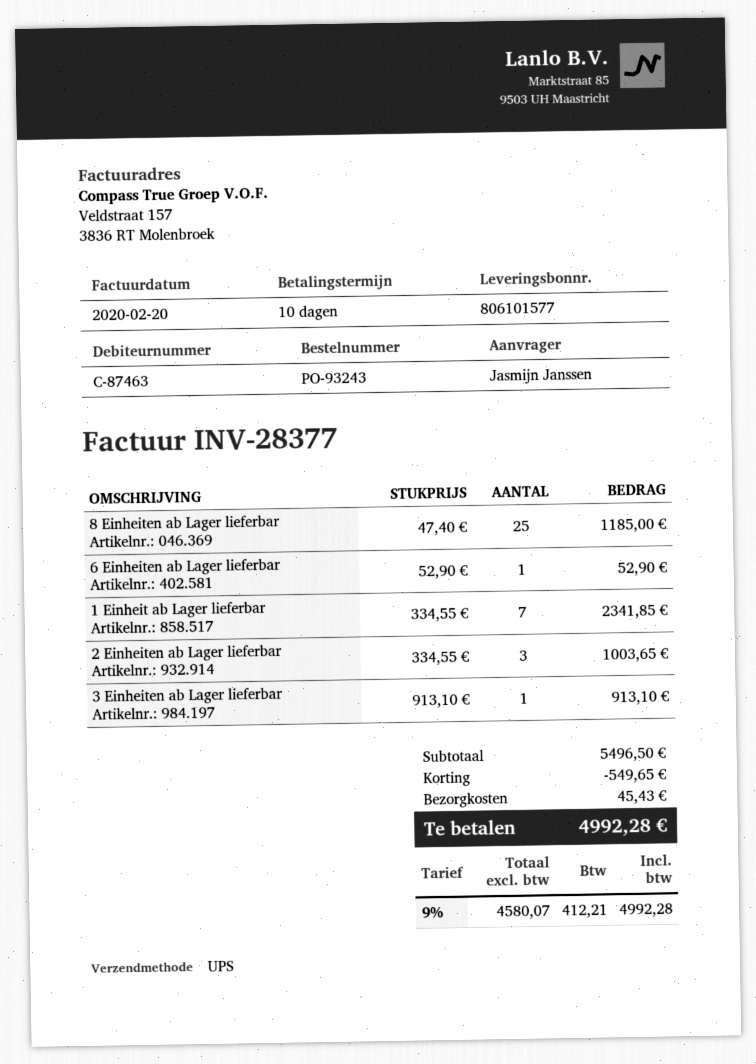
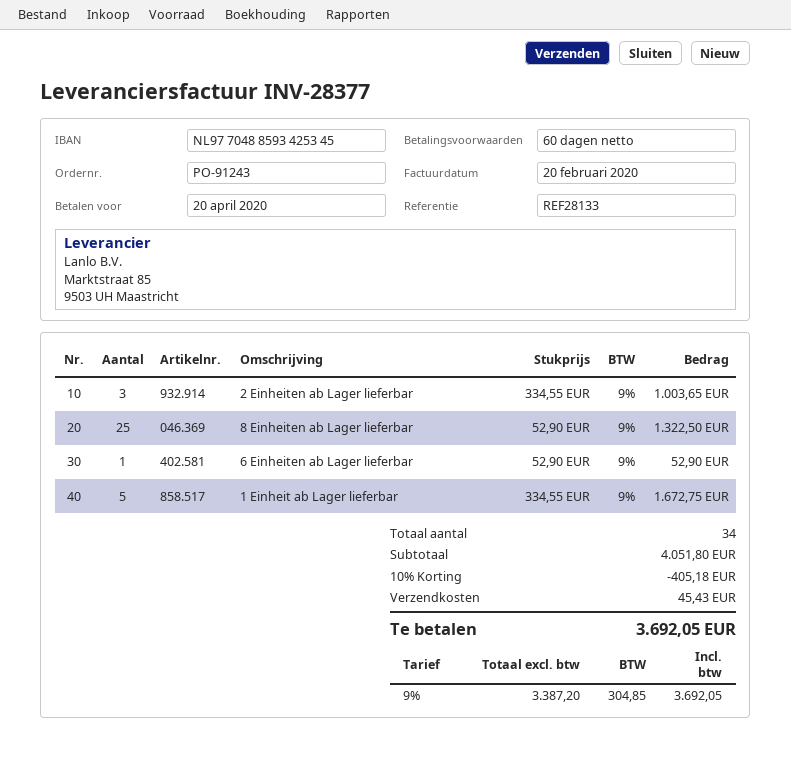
order number: PO-93243 -> PO-91243
payment terms: 10 days -> 60 days
8 Einheiten ab Lager lieferbar: 25 x 47.40 = 1185.00 -> 25 x 52.90 = 1322.50
1 Einheit ab Lager lieferbar: 7 x 334.55 = 2341.85 -> 5 x 334.55 = 1672.75
3 Einheiten ab Lager lieferbar: 1 x 913.10 = 913.10 -> none
subtotal: 5496.50 -> 4051.80
discount: 549.65 -> 405.18
net: 4580.07 -> 3387.20
tax: 9% = 412.21 -> 9% = 304.85
total: 4992.28 -> 3692.05

